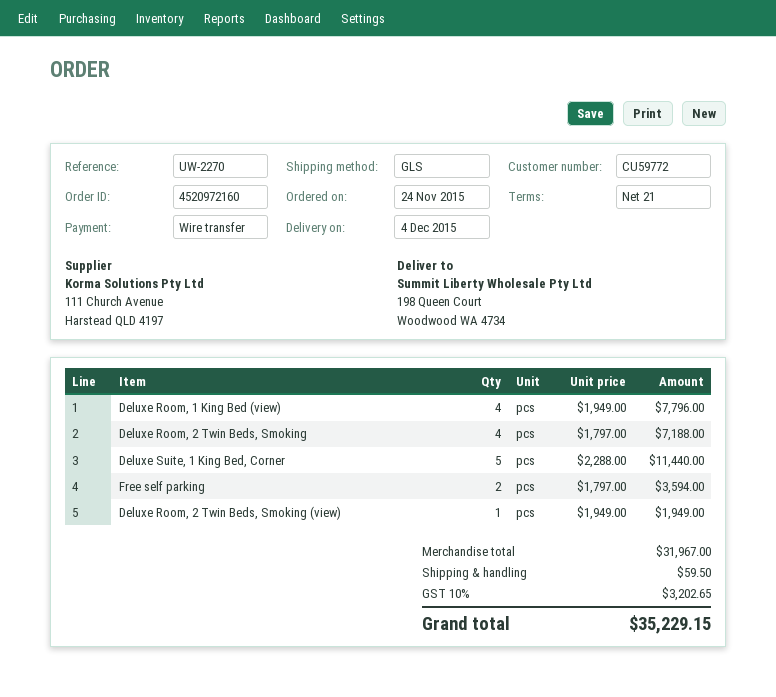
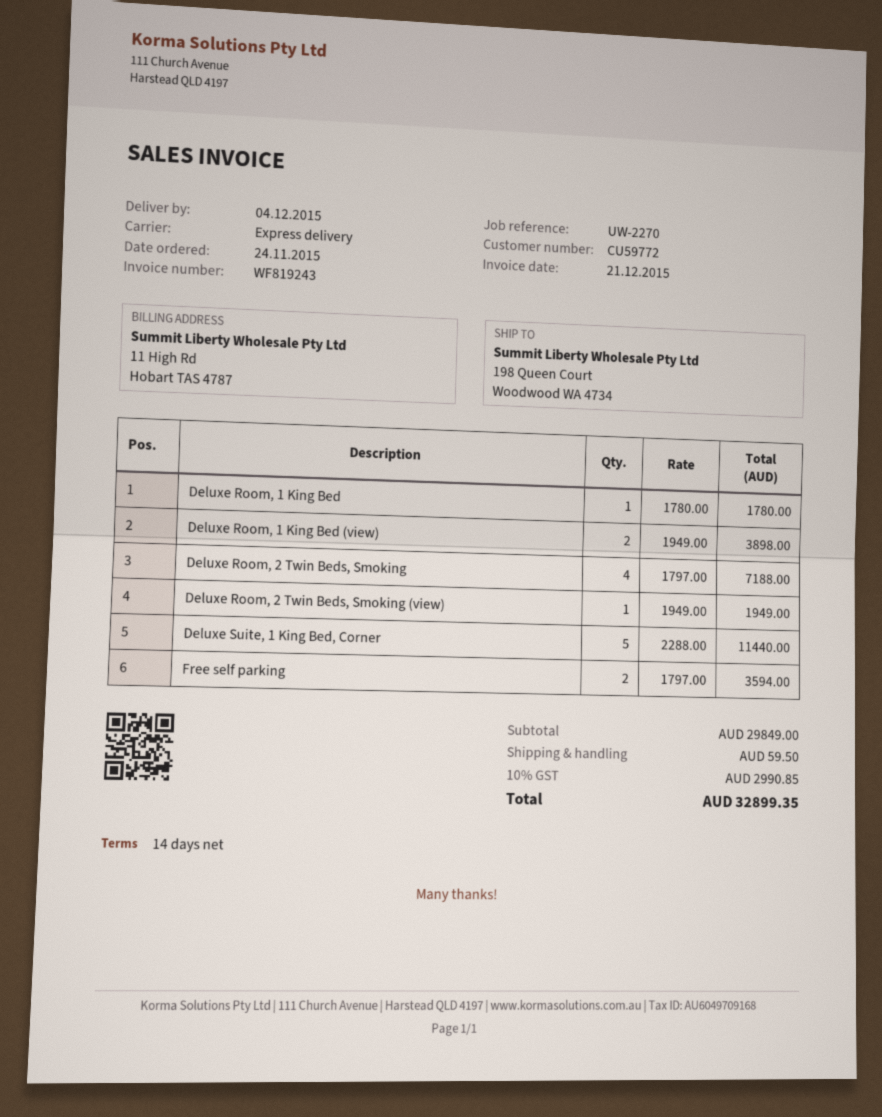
payment terms: 21 days -> 14 days
shipping method: GLS -> express
Deluxe Room, 1 King Bed (view): 4 x 1949.00 = 7796.00 -> 2 x 1949.00 = 3898.00
Deluxe Room, 1 King Bed: none -> 1 x 1780.00 = 1780.00
subtotal: 31967.00 -> 29849.00
tax: 10% = 3202.65 -> 10% = 2990.85
total: 35229.15 -> 32899.35

